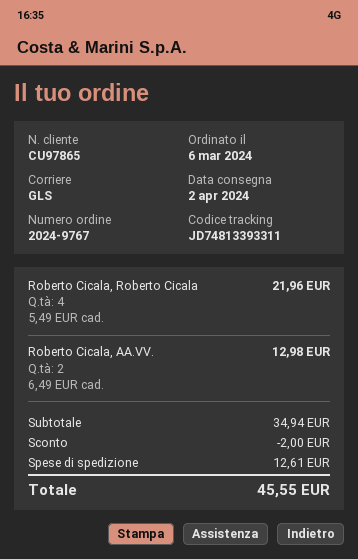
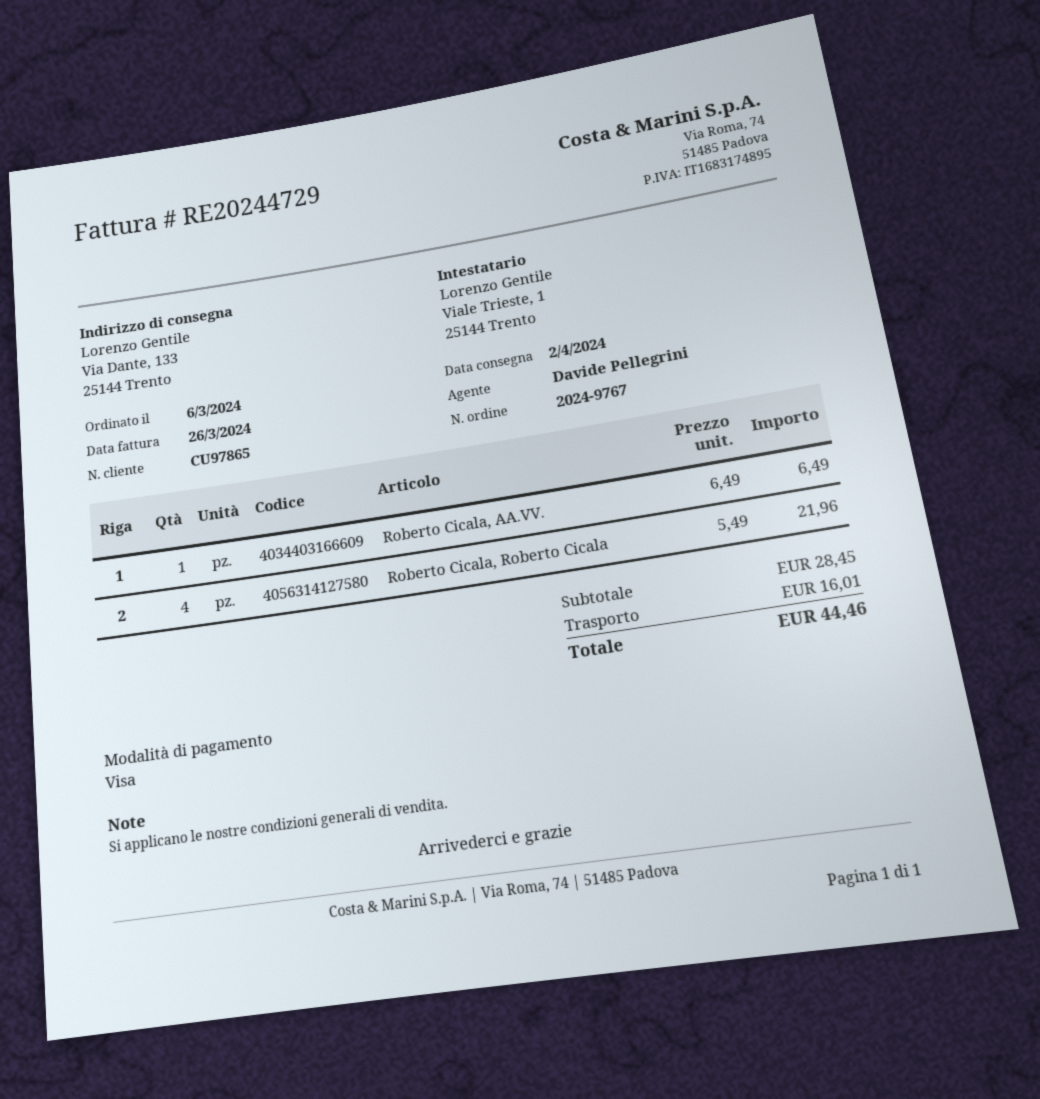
Roberto Cicala, AA.VV.: 2 x 6.49 = 12.98 -> 1 x 6.49 = 6.49
subtotal: 34.94 -> 28.45
discount: 2.00 -> none
shipping: 12.61 -> 16.01
total: 45.55 -> 44.46

